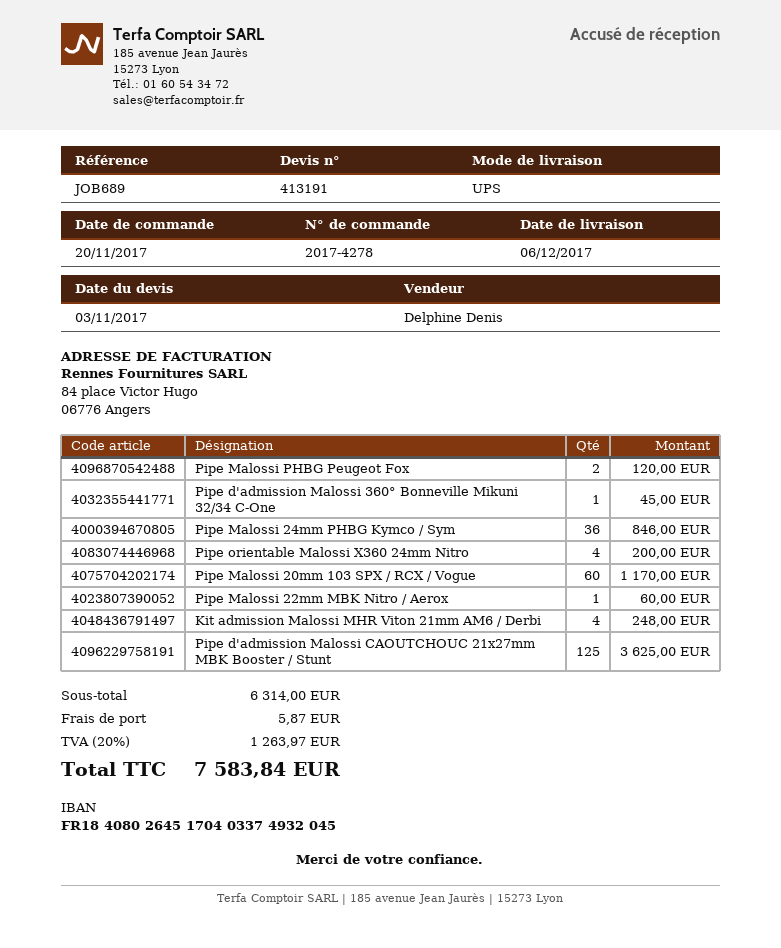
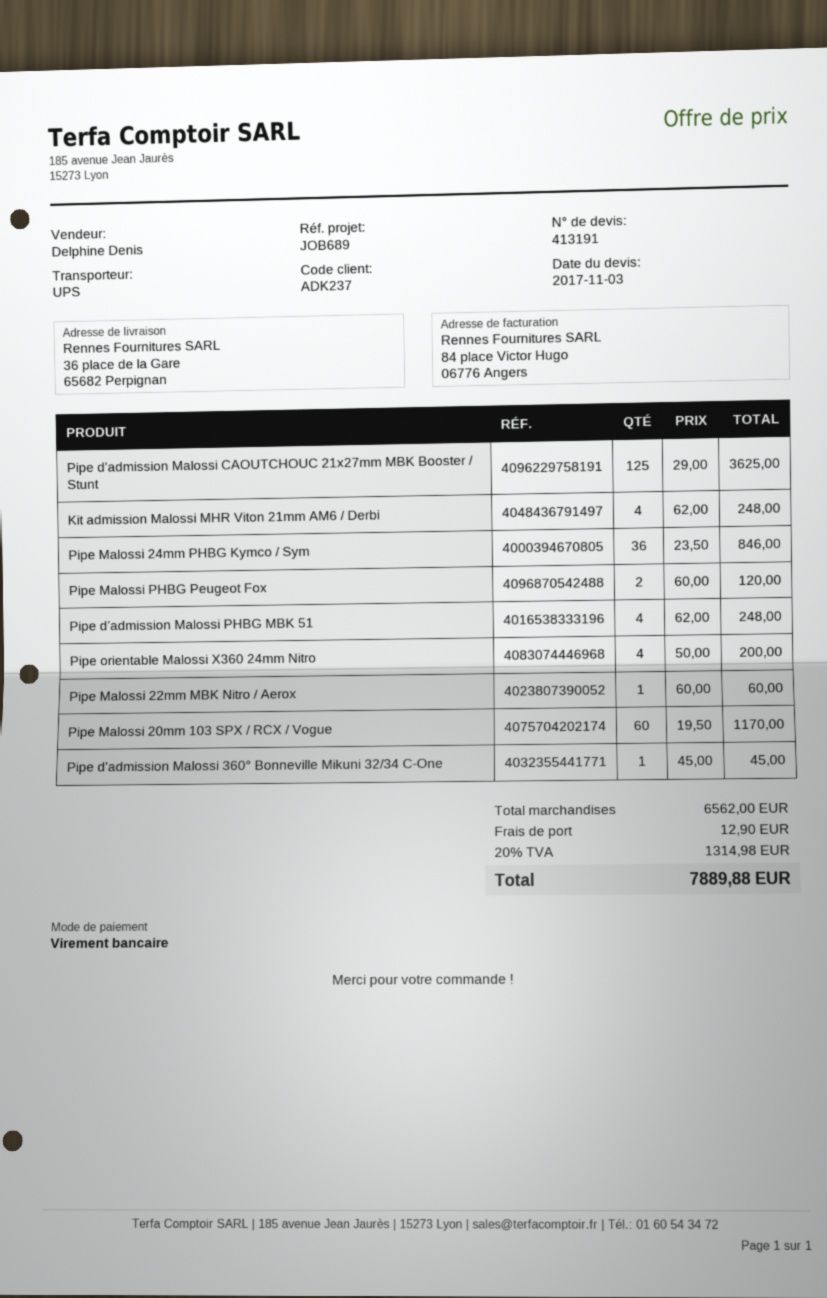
Pipe d’admission Malossi PHBG MBK 51: none -> 4 for 248.00
subtotal: 6314.00 -> 6562.00
shipping: 5.87 -> 12.90
tax: 20% = 1263.97 -> 20% = 1314.98
total: 7583.84 -> 7889.88

